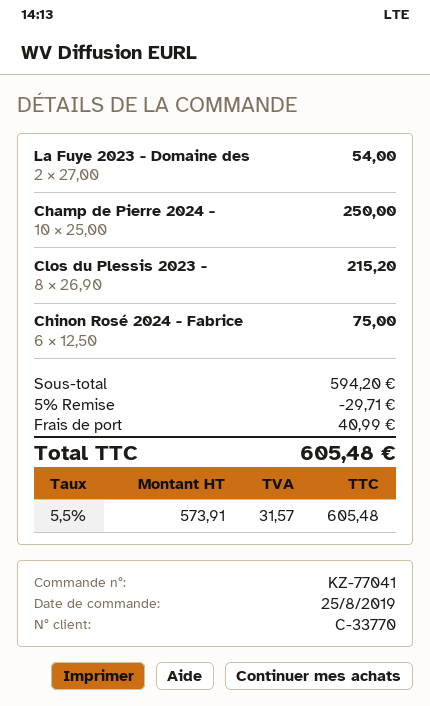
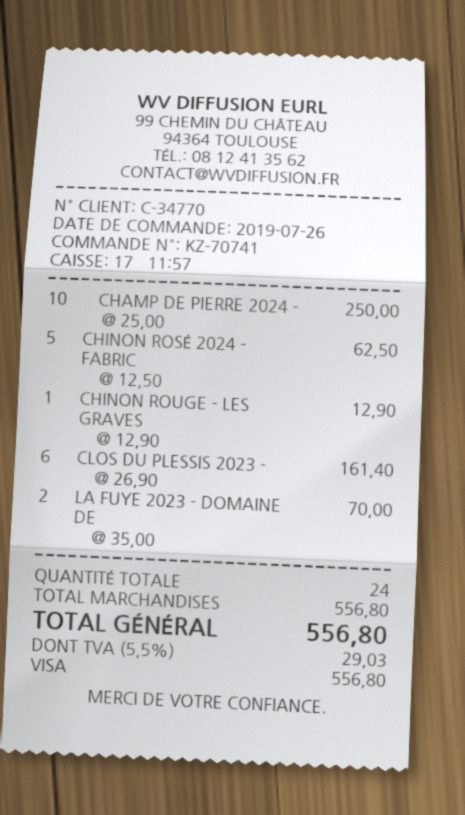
order number: KZ-77041 -> KZ-70741
order date: 2019-08-25 -> 2019-07-26
customer number: C-33770 -> C-34770
La Fuye 2023 - Domaine des: 2 x 27.00 = 54.00 -> 2 x 35.00 = 70.00
Clos du Plessis 2023 -: 8 x 26.90 = 215.20 -> 6 x 26.90 = 161.40
Chinon Rosé 2024 - Fabrice: 6 x 12.50 = 75.00 -> 5 x 12.50 = 62.50
CHINON ROUGE - LES GRAVES: none -> 1 x 12.90 = 12.90
subtotal: 594.20 -> 556.80
discount: 5% = 29.71 -> none
shipping: 40.99 -> none
tax: 5.5% = 31.57 -> 5.5% = 29.03
total: 605.48 -> 556.80

